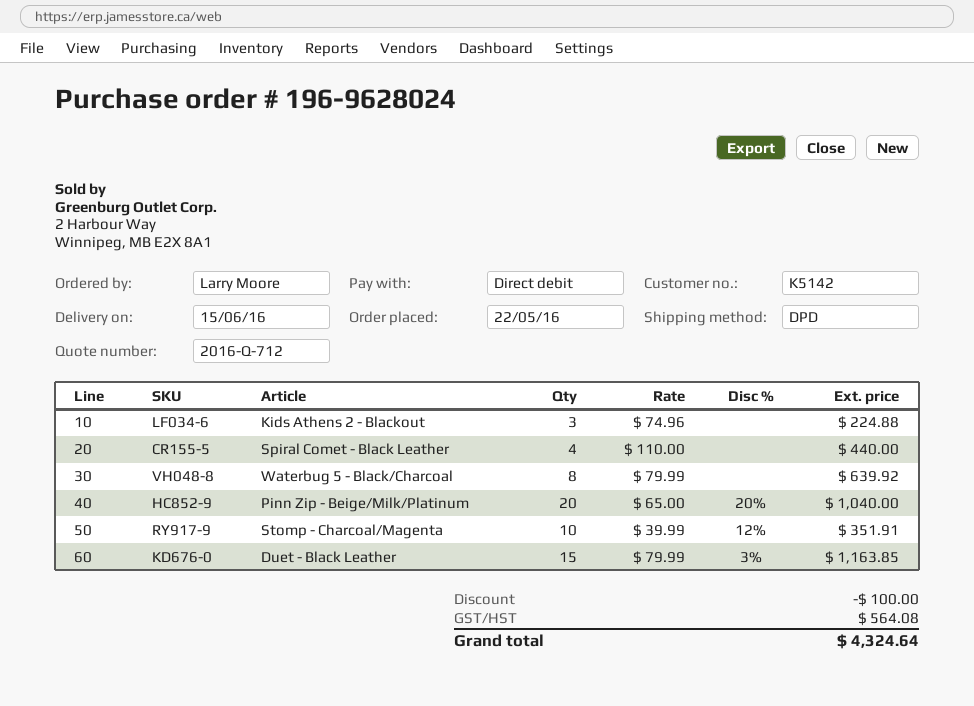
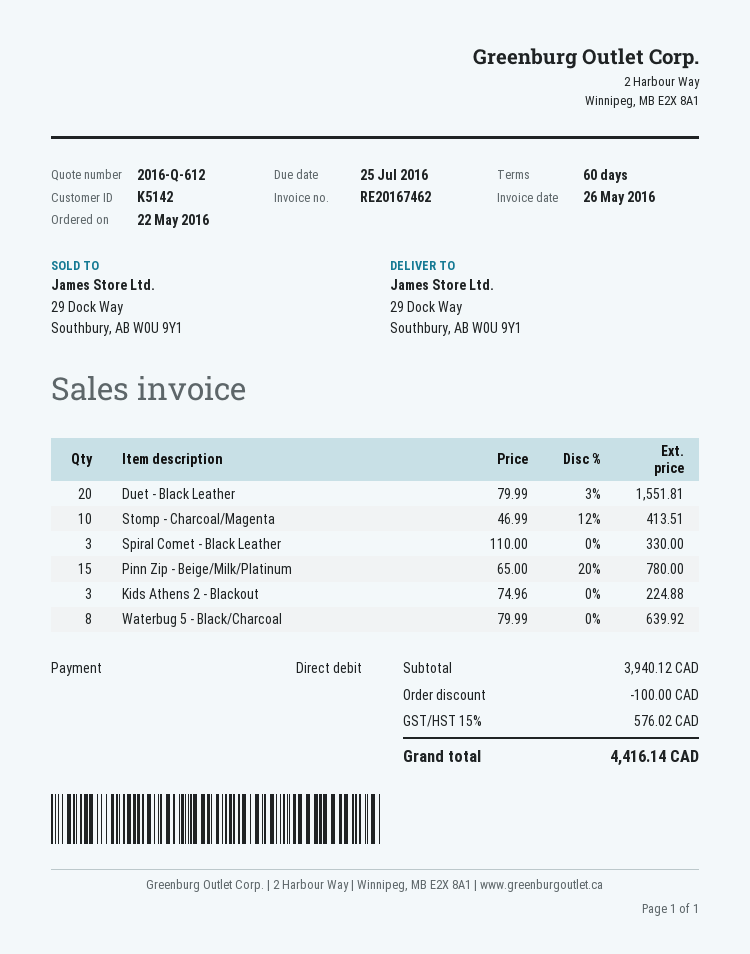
quote number: 2016-Q-712 -> 2016-Q-612
Spiral Comet - Black Leather: 4 x 110.00 = 440.00 -> 3 x 110.00 = 330.00
Pinn Zip - Beige/Milk/Platinum: 20 x 65.00 - 20% = 1040.00 -> 15 x 65.00 - 20% = 780.00
Stomp - Charcoal/Magenta: 10 x 39.99 - 12% = 351.91 -> 10 x 46.99 - 12% = 413.51
Duet - Black Leather: 15 x 79.99 - 3% = 1163.85 -> 20 x 79.99 - 3% = 1551.81
tax: 564.08 -> 576.02
total: 4324.64 -> 4416.14

